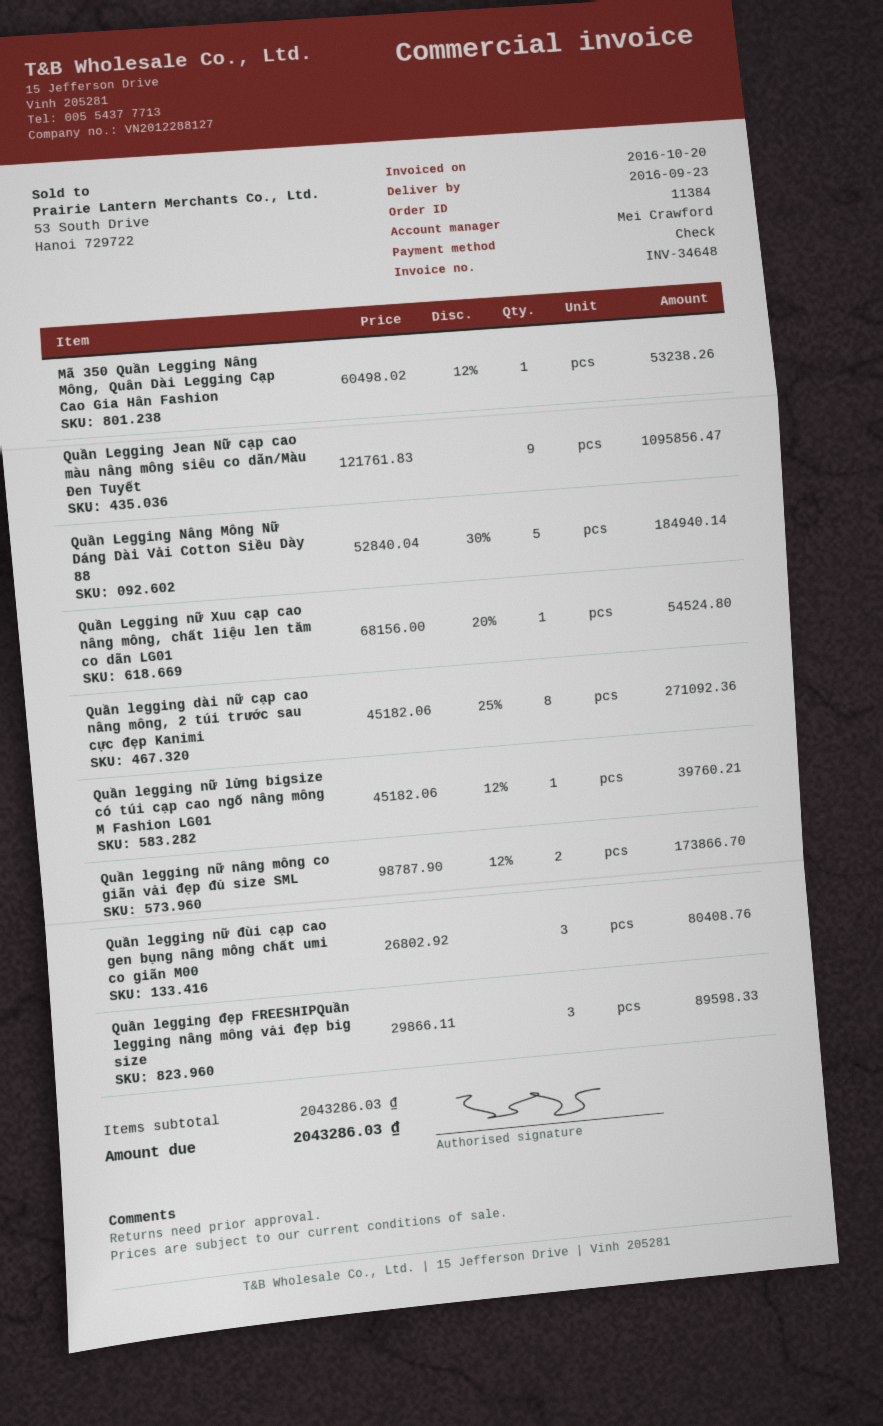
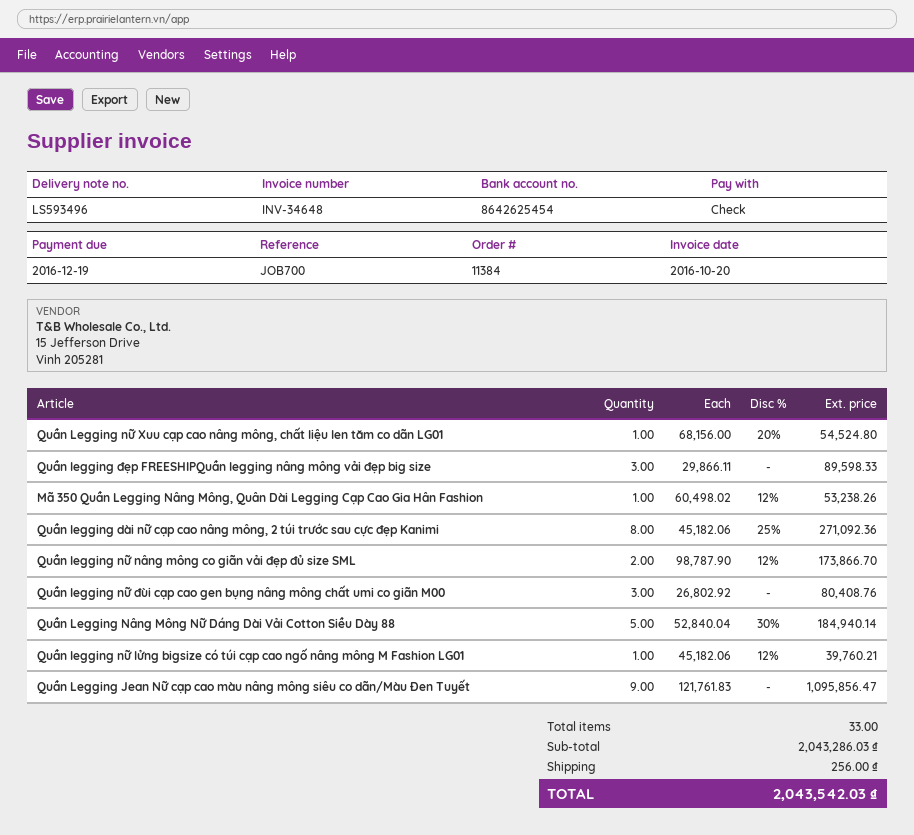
shipping: none -> 256.00
total: 2043286.03 -> 2043542.03

